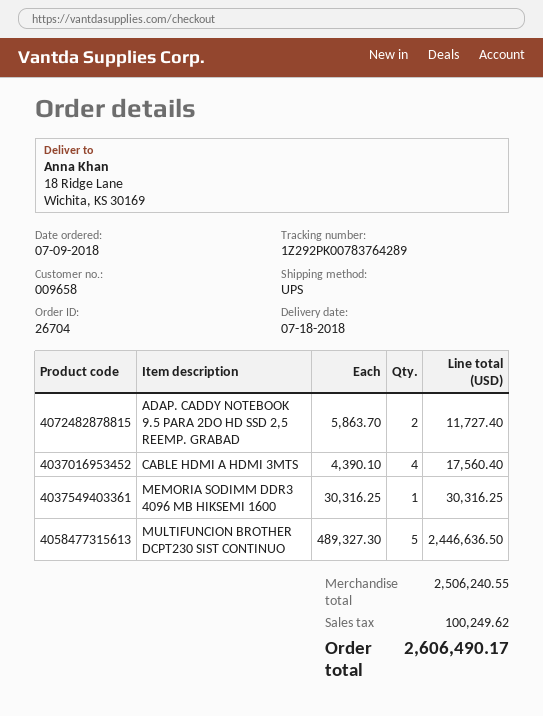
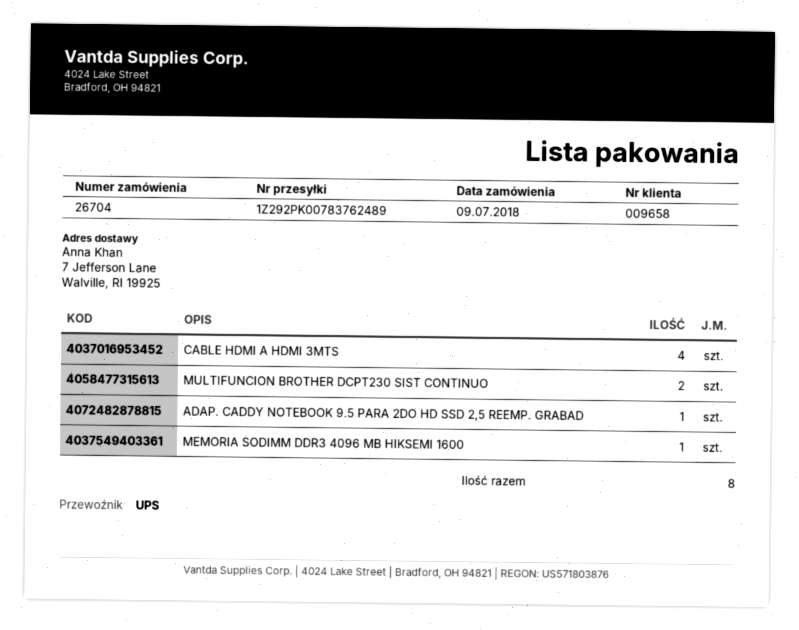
tracking number: 1Z292PK00783764289 -> 1Z292PK00783762489
ship to: 18 Ridge Lane, Wichita, KS 30169 -> 7 Jefferson Lane, Walville, RI 19925
ADAP. CADDY NOTEBOOK 9.5 PARA 2DO HD SSD 2,5 REEMP. GRABAD: 2 -> 1
MULTIFUNCION BROTHER DCPT230 SIST CONTINUO: 5 -> 2

